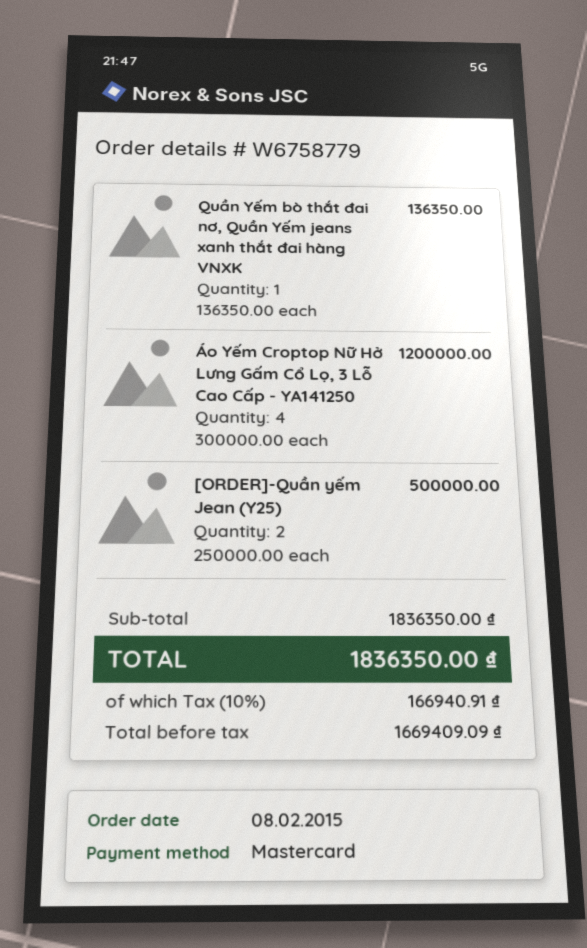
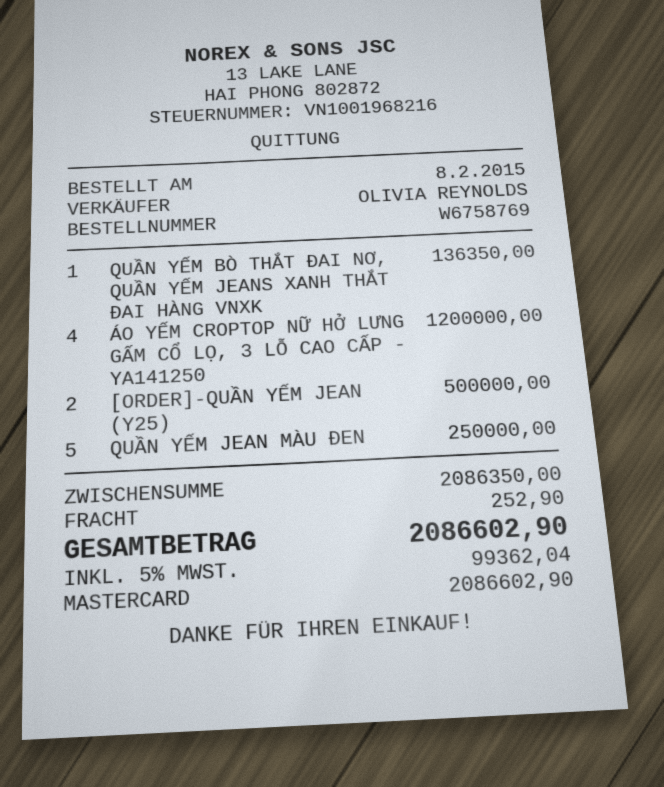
order number: W6758779 -> W6758769
QUẦN YẾM JEAN MÀU ĐEN: none -> 5 for 250000.00
subtotal: 1836350.00 -> 2086350.00
shipping: none -> 252.90
tax: 10% = 166940.91 -> 5% = 99362.04
total: 1836350.00 -> 2086602.90

